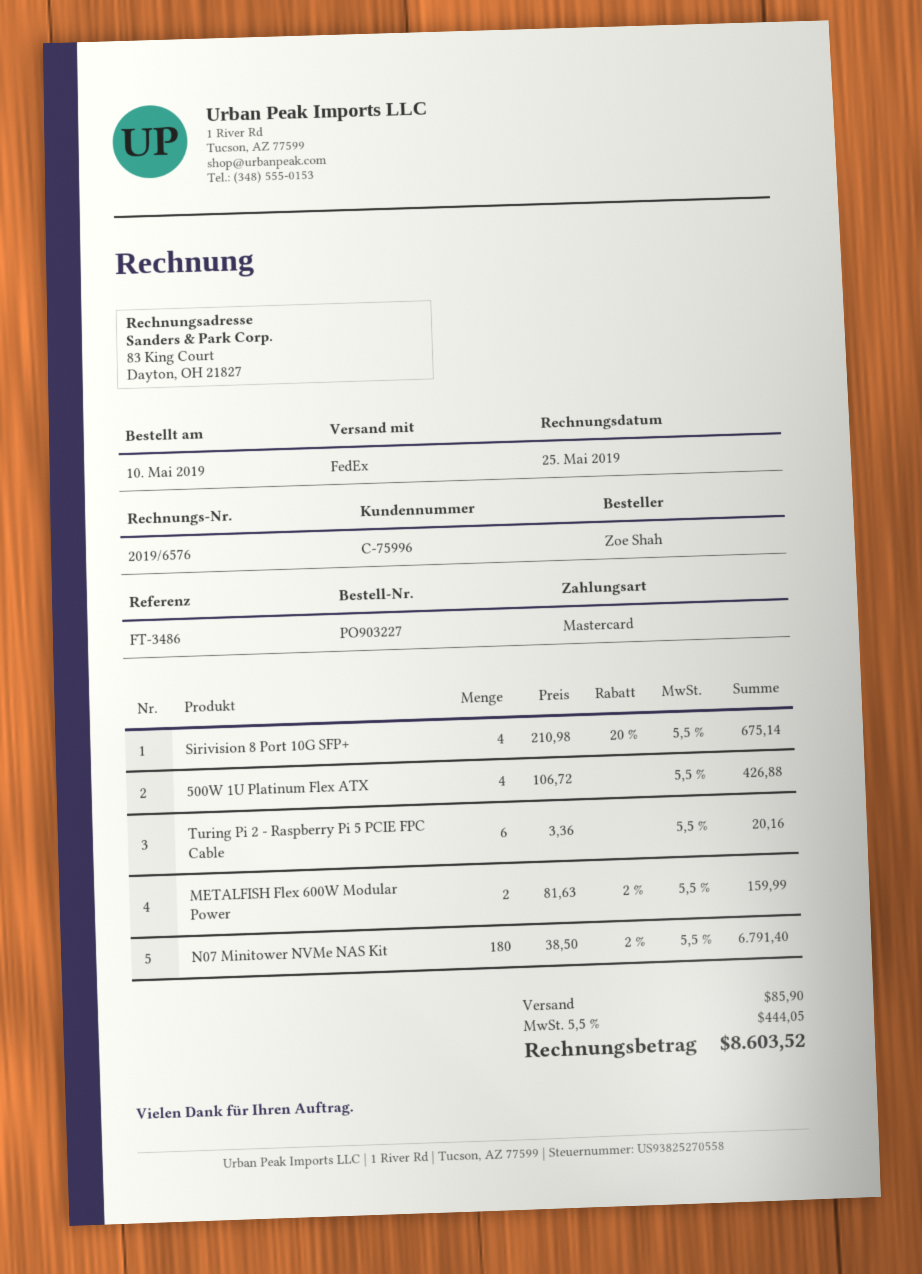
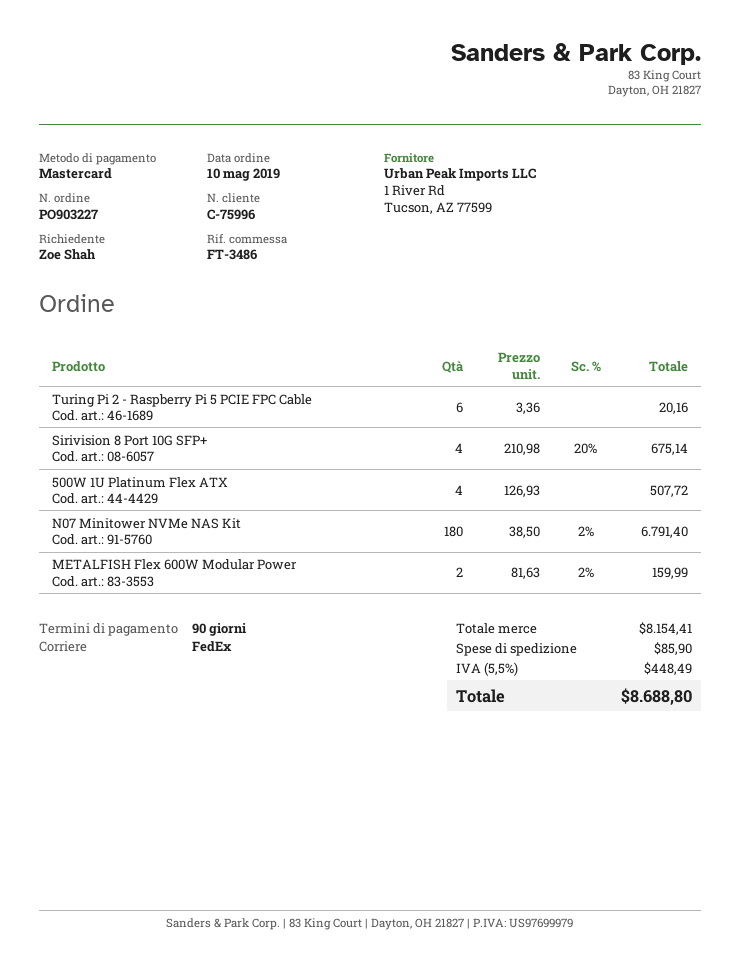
500W 1U Platinum Flex ATX: 4 x 106.72 = 426.88 -> 4 x 126.93 = 507.72
tax: 5.5% = 444.05 -> 5.5% = 448.49
total: 8603.52 -> 8688.80

